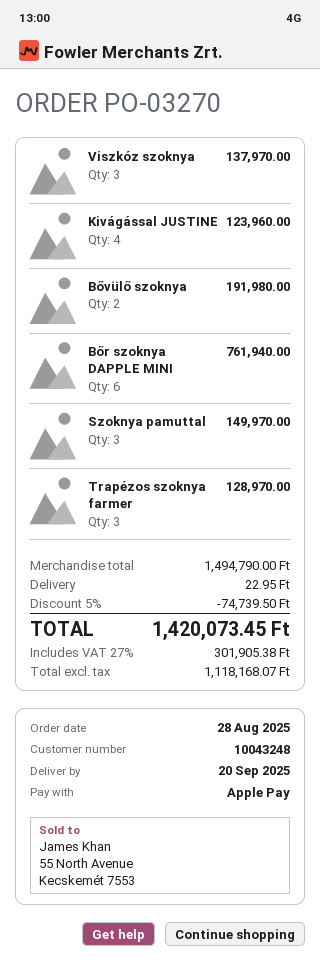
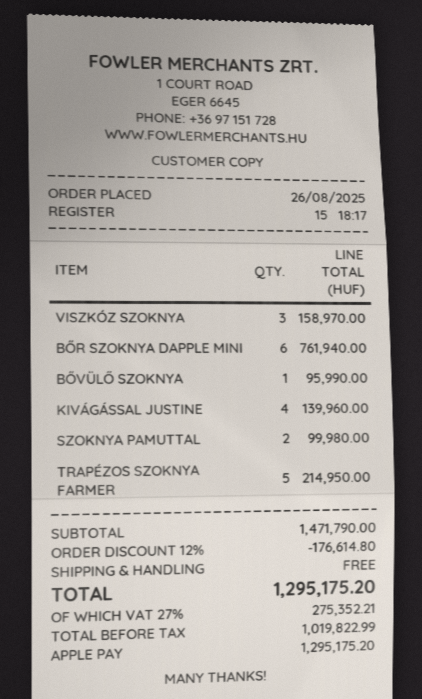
order date: 2025-08-28 -> 2025-08-26
Viszkóz szoknya: 3 for 137970.00 -> 3 for 158970.00
Kivágással JUSTINE: 4 for 123960.00 -> 4 for 139960.00
Bővülő szoknya: 2 for 191980.00 -> 1 for 95990.00
Szoknya pamuttal: 3 for 149970.00 -> 2 for 99980.00
Trapézos szoknya farmer: 3 for 128970.00 -> 5 for 214950.00
subtotal: 1494790.00 -> 1471790.00
discount: 5% = 74739.50 -> 12% = 176614.80
shipping: 22.95 -> 0.00
net: 1118168.07 -> 1019822.99
tax: 27% = 301905.38 -> 27% = 275352.21
total: 1420073.45 -> 1295175.20

